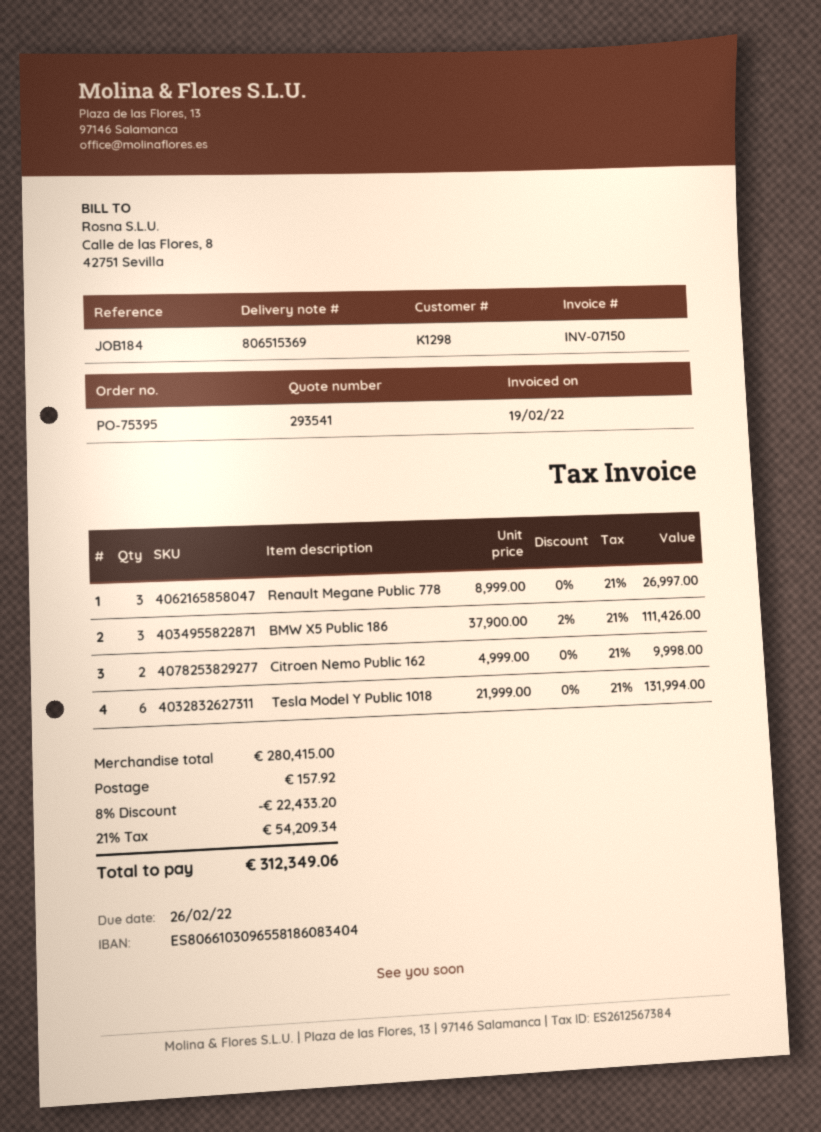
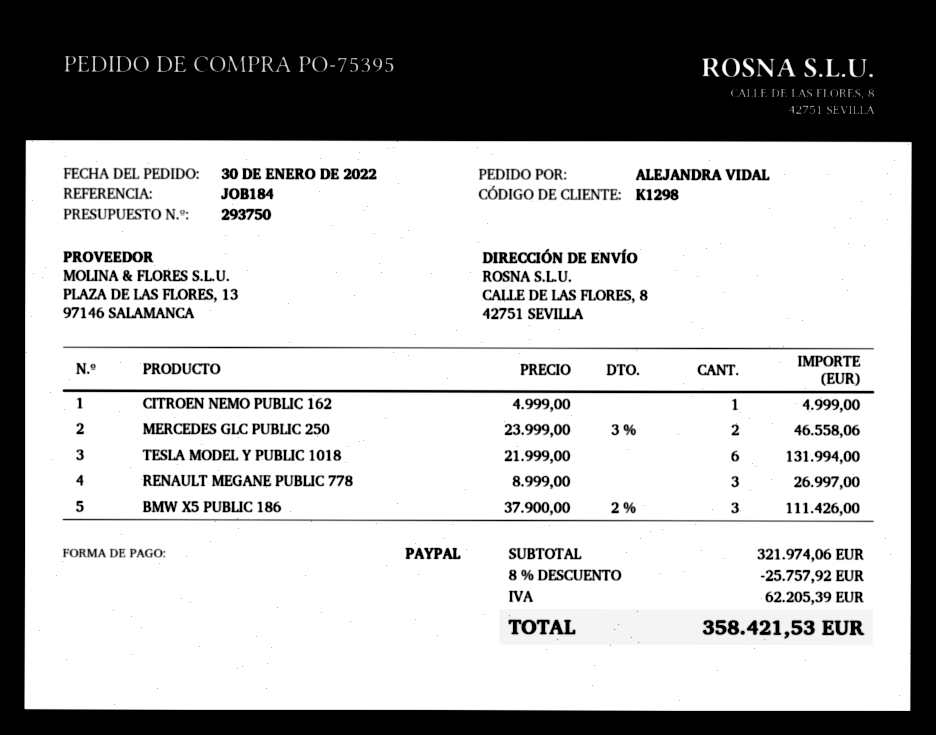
quote number: 293541 -> 293750
Citroen Nemo Public 162: 2 x 4999.00 = 9998.00 -> 1 x 4999.00 = 4999.00
MERCEDES GLC PUBLIC 250: none -> 2 x 23999.00 - 3% = 46558.06
subtotal: 280415.00 -> 321974.06
discount: 8% = 22433.20 -> 8% = 25757.92
shipping: 157.92 -> none
tax: 54209.34 -> 62205.39
total: 312349.06 -> 358421.53

